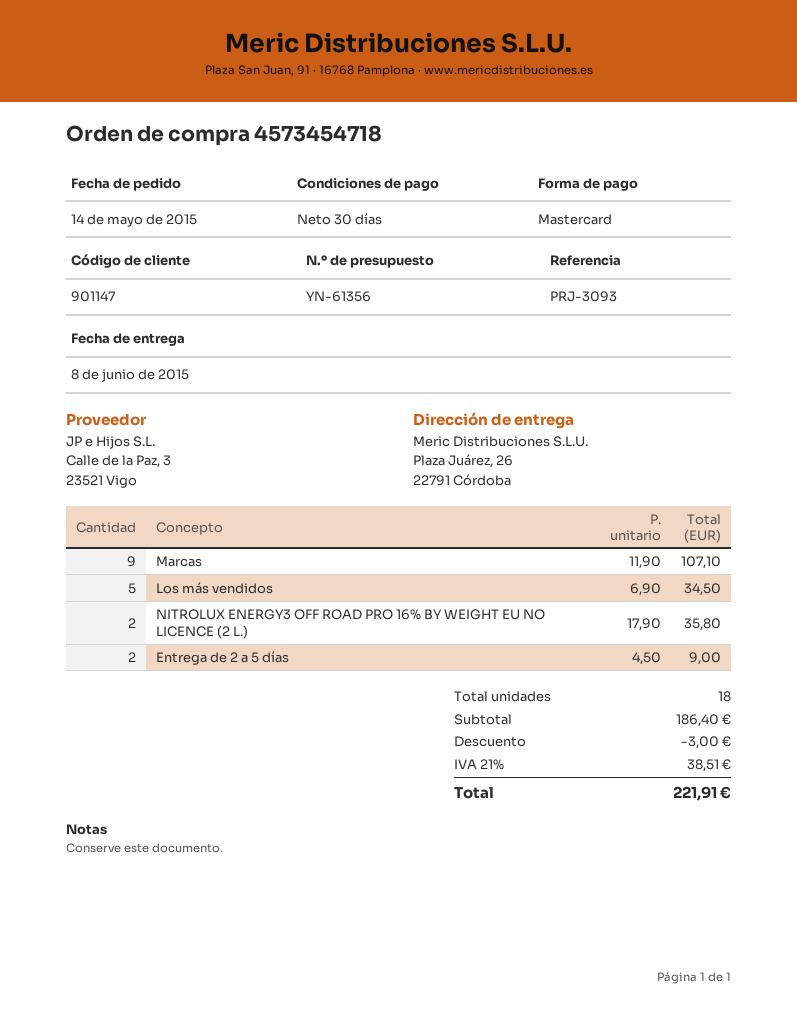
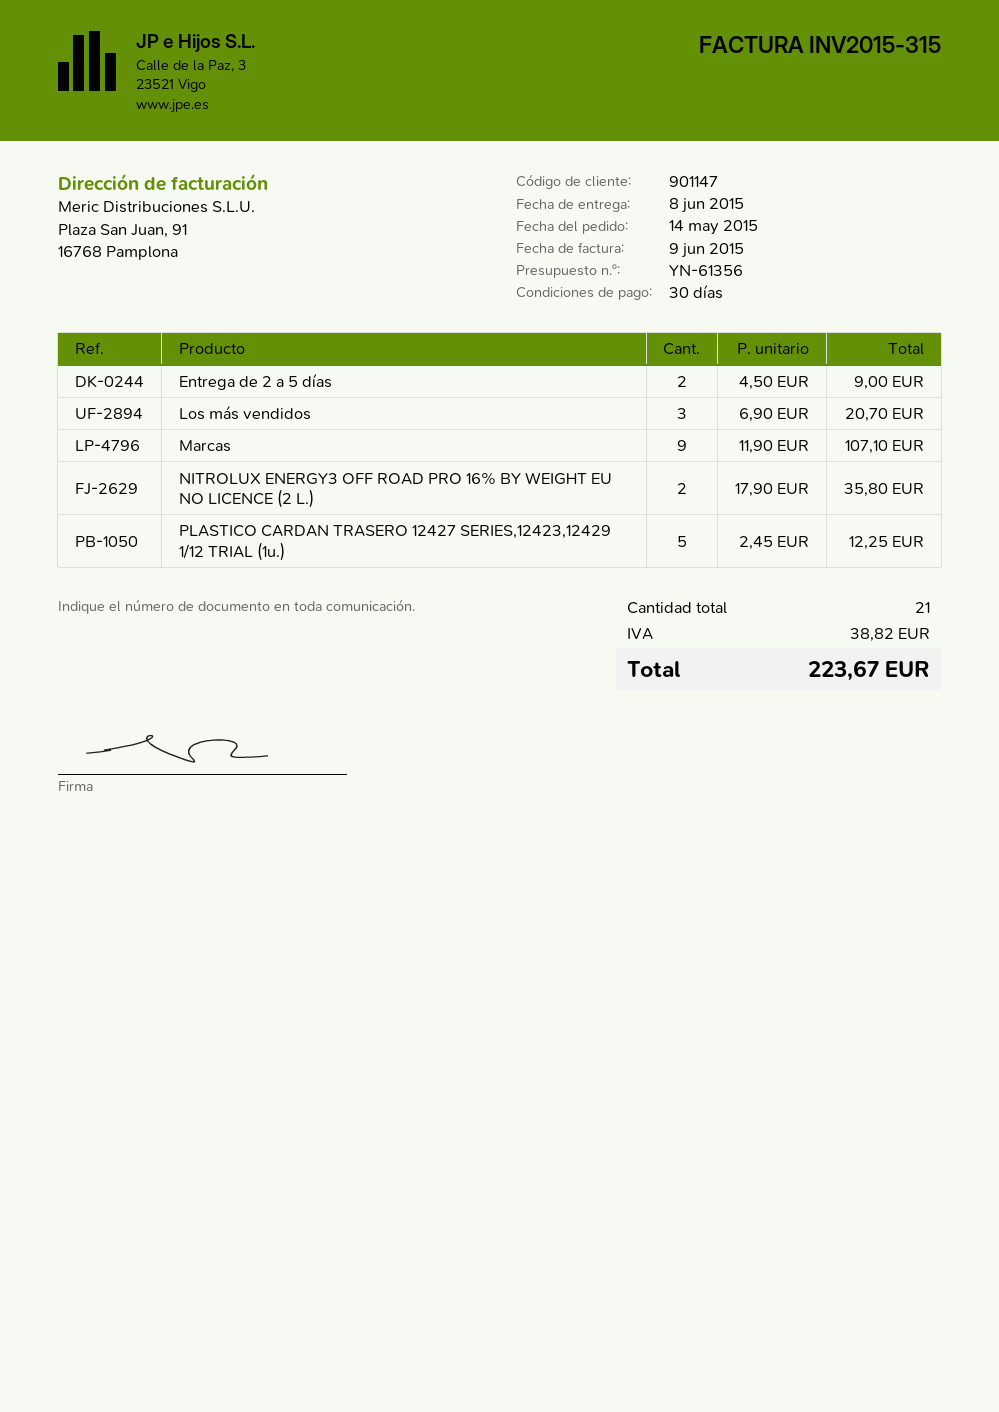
Los más vendidos: 5 x 6.90 = 34.50 -> 3 x 6.90 = 20.70
PLASTICO CARDAN TRASERO 12427 SERIES,12423,12429 1/12 TRIAL (1u.): none -> 5 x 2.45 = 12.25
total quantity: 18 -> 21
discount: 3.00 -> none
tax: 38.51 -> 38.82
total: 221.91 -> 223.67

